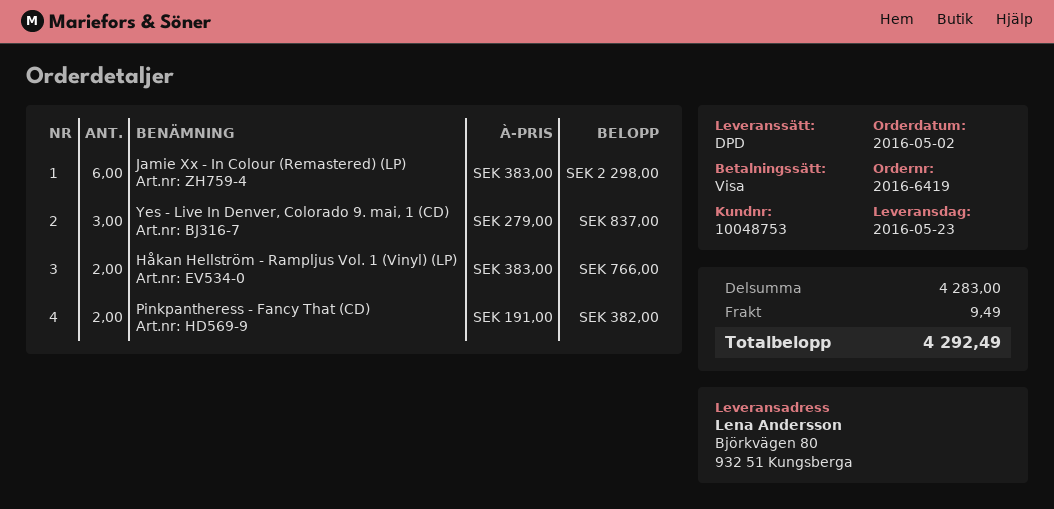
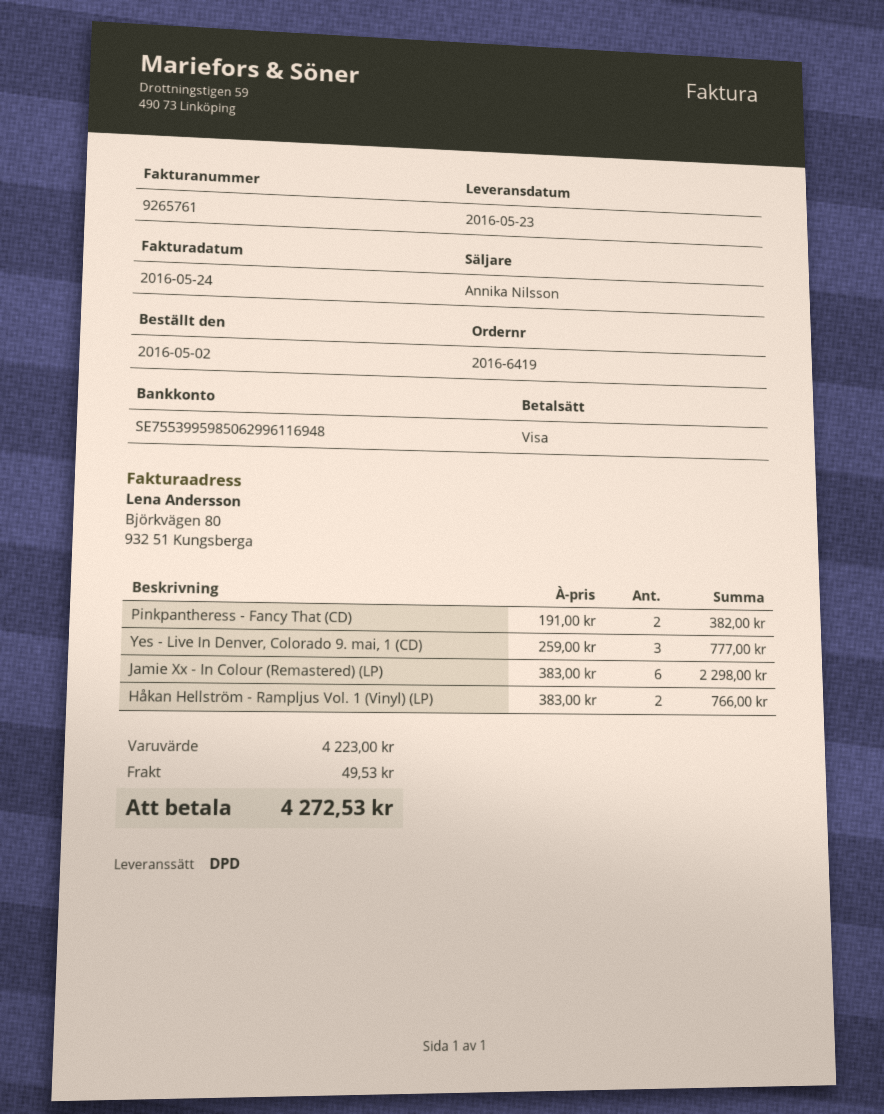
Yes - Live In Denver, Colorado 9. mai, 1 (CD): 3 x 279.00 = 837.00 -> 3 x 259.00 = 777.00
subtotal: 4283.00 -> 4223.00
shipping: 9.49 -> 49.53
total: 4292.49 -> 4272.53

